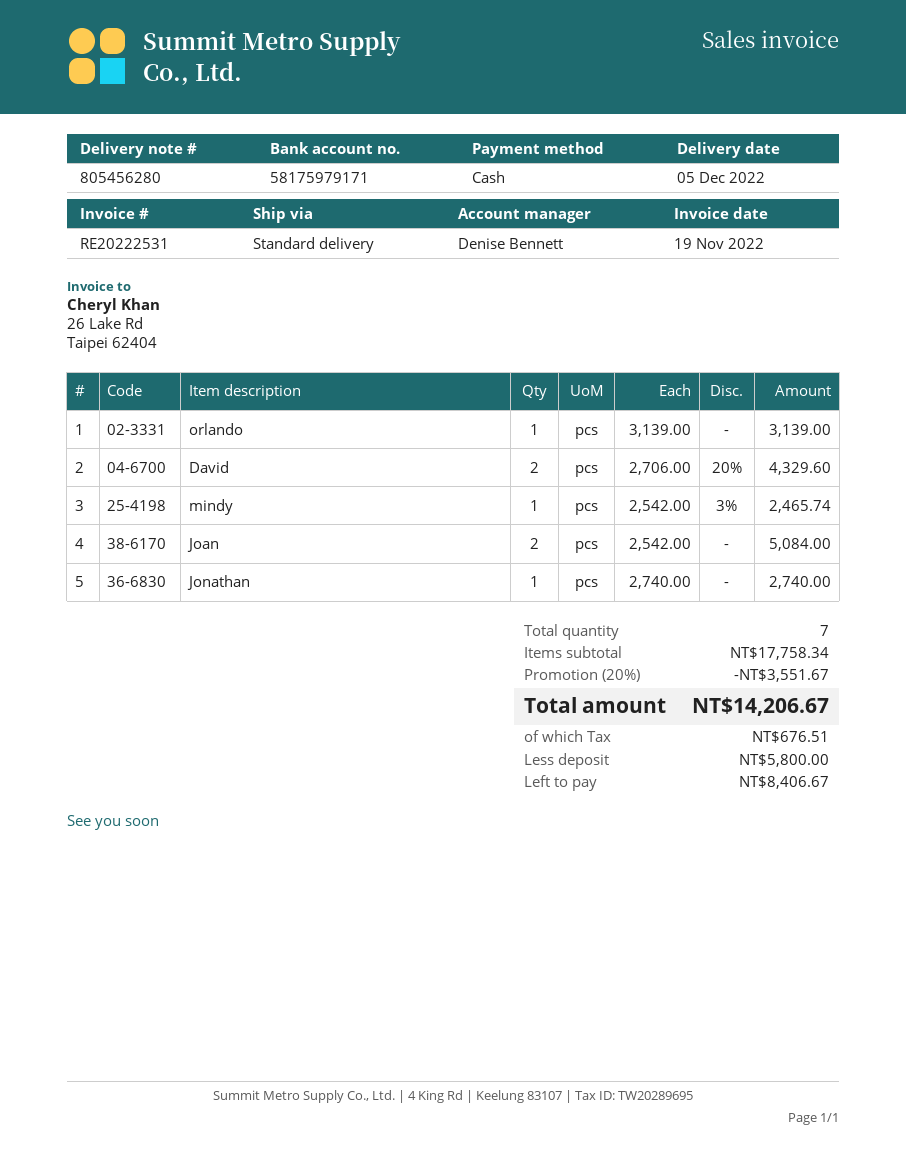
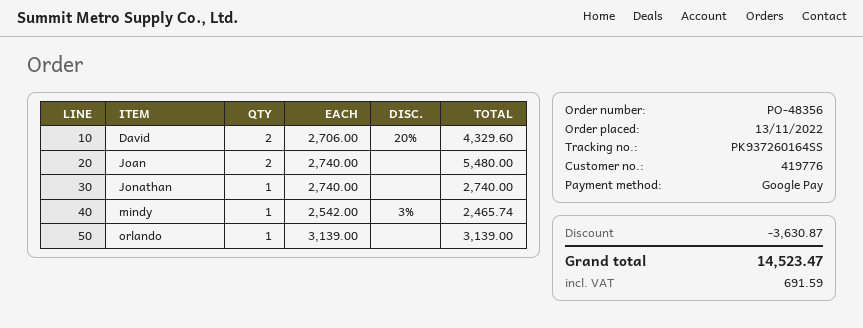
payment method: cash -> Google Pay
Joan: 2 x 2542.00 = 5084.00 -> 2 x 2740.00 = 5480.00
discount: 3551.67 -> 3630.87
tax: 676.51 -> 691.59
total: 14206.67 -> 14523.47

